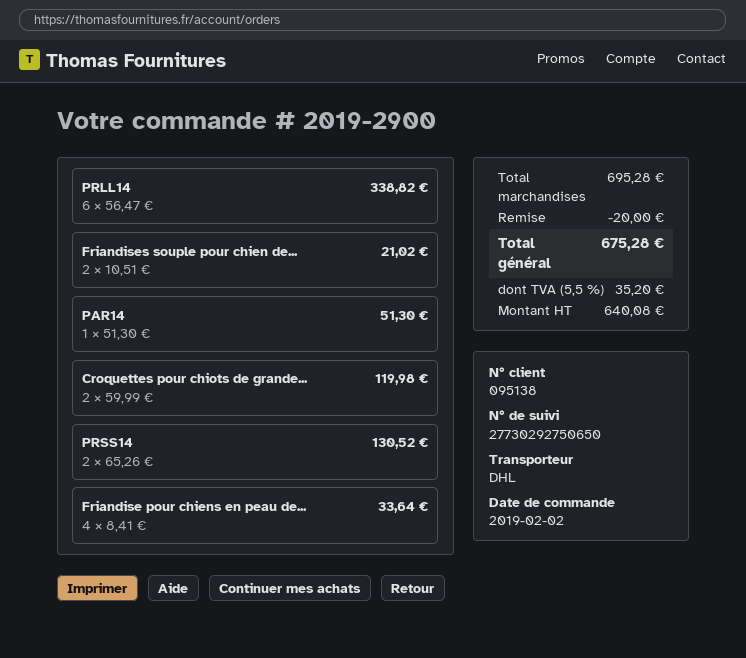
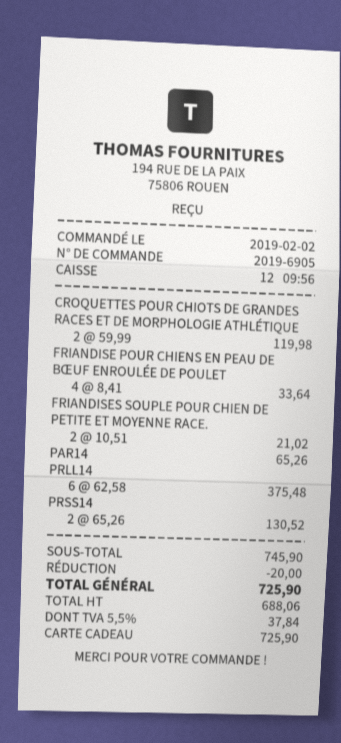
order number: 2019-2900 -> 2019-6905
PRLL14: 6 x 56.47 = 338.82 -> 6 x 62.58 = 375.48
PAR14: 1 x 51.30 = 51.30 -> 1 x 65.26 = 65.26
subtotal: 695.28 -> 745.90
net: 640.08 -> 688.06
tax: 5.5% = 35.20 -> 5.5% = 37.84
total: 675.28 -> 725.90

